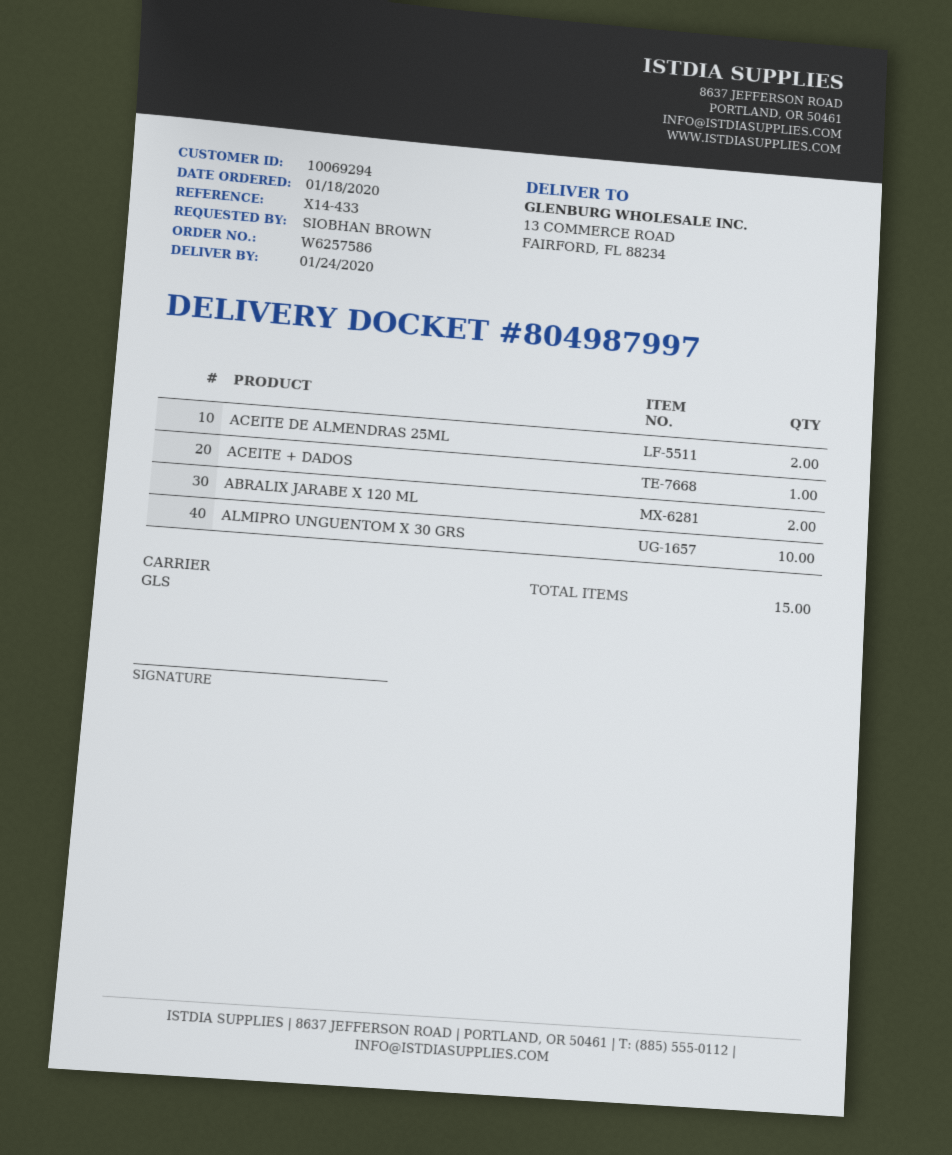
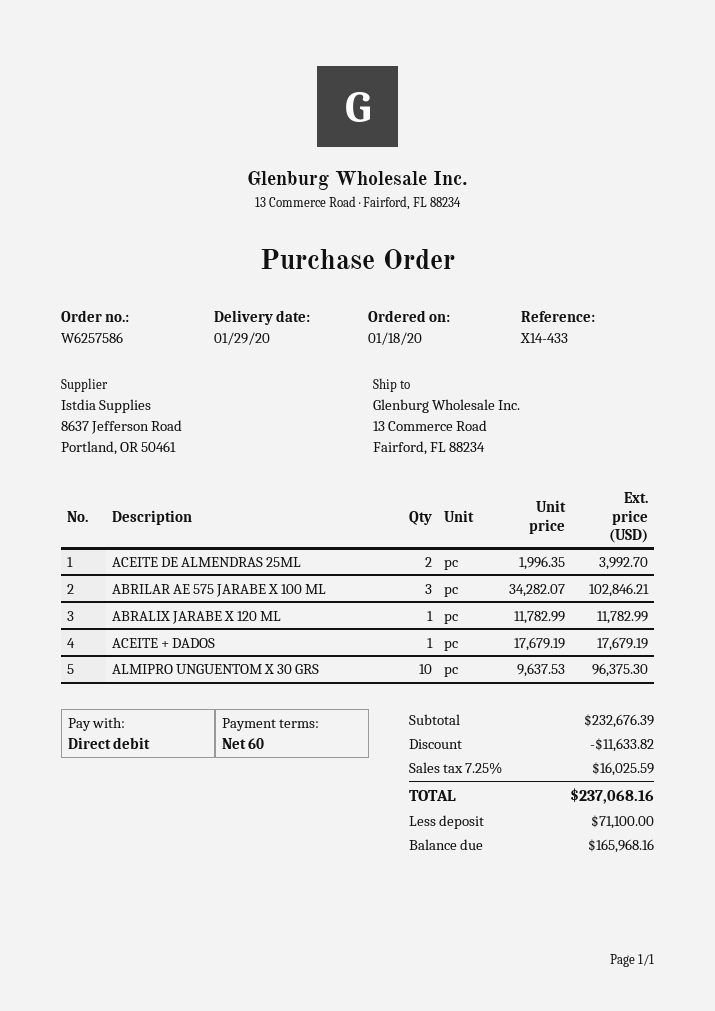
delivery date: 2020-01-24 -> 2020-01-29
ABRALIX JARABE X 120 ML: 2 -> 1
ABRILAR AE 575 JARABE X 100 ML: none -> 3

